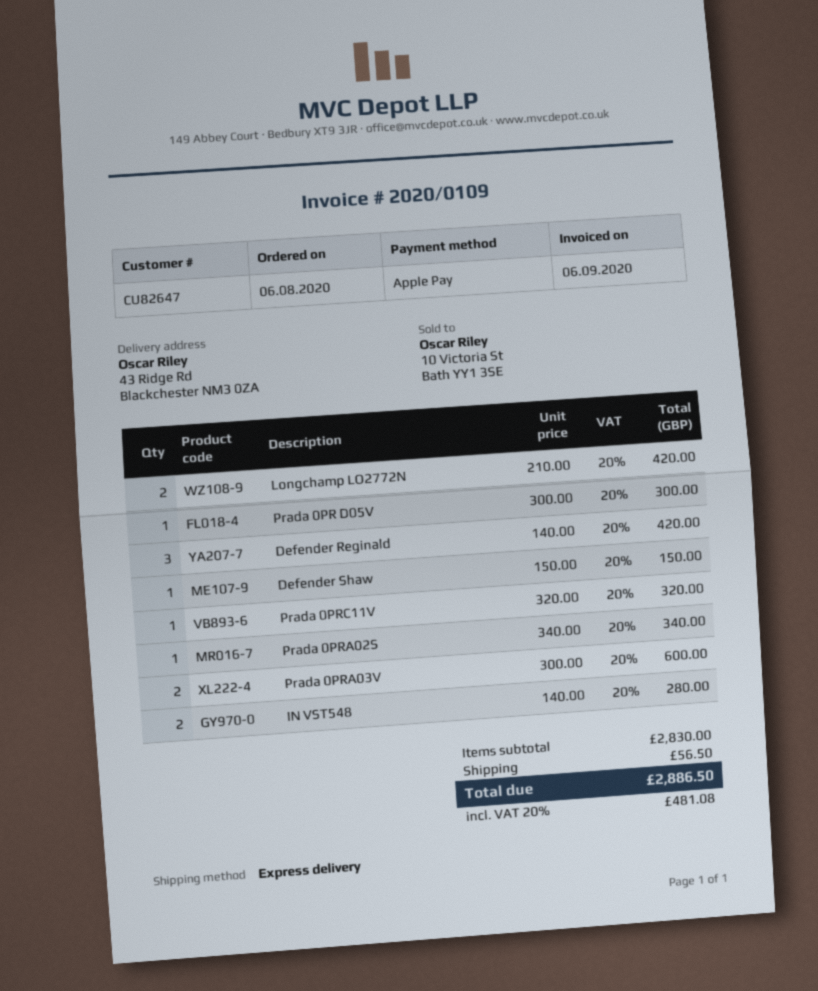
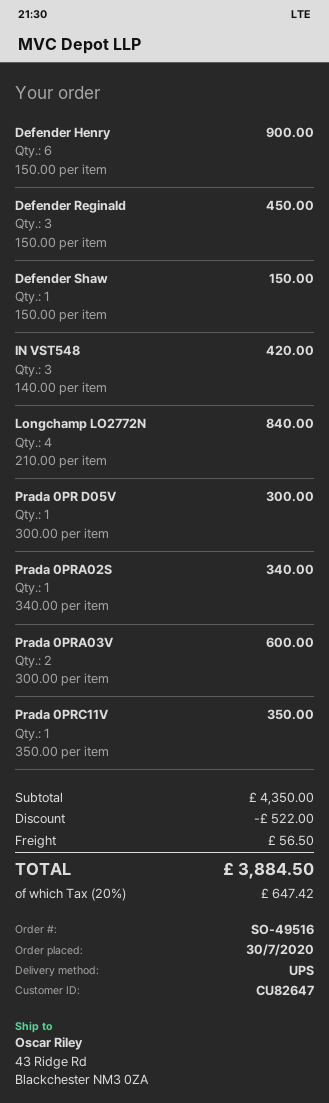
order date: 2020-08-06 -> 2020-07-30
shipping method: express -> UPS
Longchamp LO2772N: 2 x 210.00 = 420.00 -> 4 x 210.00 = 840.00
Defender Reginald: 3 x 140.00 = 420.00 -> 3 x 150.00 = 450.00
Prada 0PRC11V: 1 x 320.00 = 320.00 -> 1 x 350.00 = 350.00
IN VST548: 2 x 140.00 = 280.00 -> 3 x 140.00 = 420.00
Defender Henry: none -> 6 x 150.00 = 900.00
subtotal: 2830.00 -> 4350.00
discount: none -> 522.00
tax: 20% = 481.08 -> 20% = 647.42
total: 2886.50 -> 3884.50

